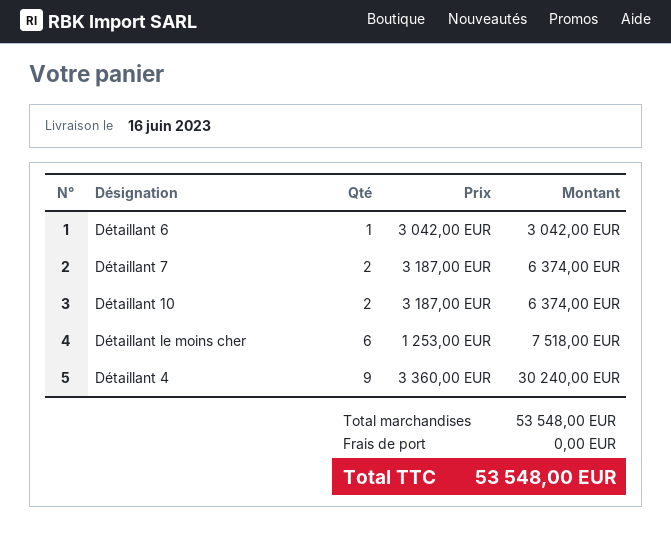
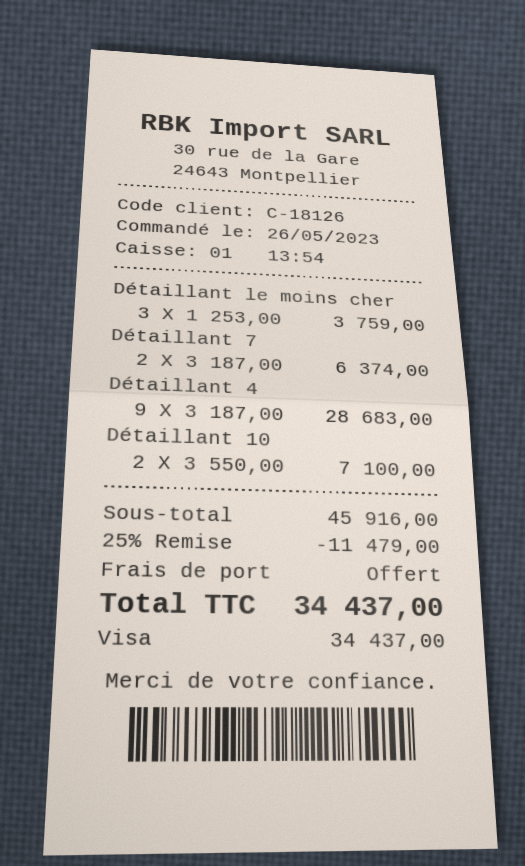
Détaillant 6: 1 x 3042.00 = 3042.00 -> none
Détaillant 10: 2 x 3187.00 = 6374.00 -> 2 x 3550.00 = 7100.00
Détaillant le moins cher: 6 x 1253.00 = 7518.00 -> 3 x 1253.00 = 3759.00
Détaillant 4: 9 x 3360.00 = 30240.00 -> 9 x 3187.00 = 28683.00
subtotal: 53548.00 -> 45916.00
discount: none -> 25% = 11479.00
total: 53548.00 -> 34437.00

